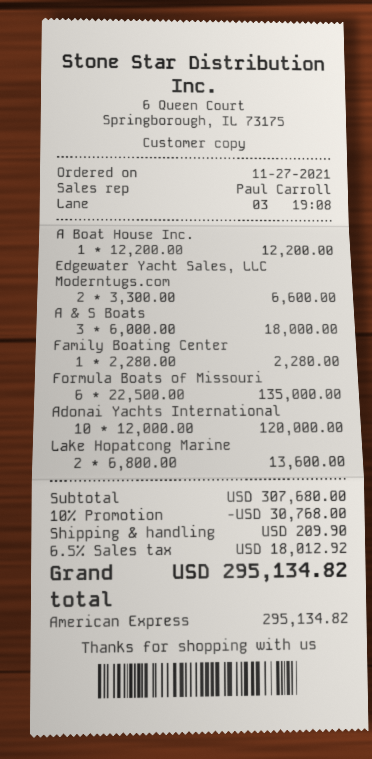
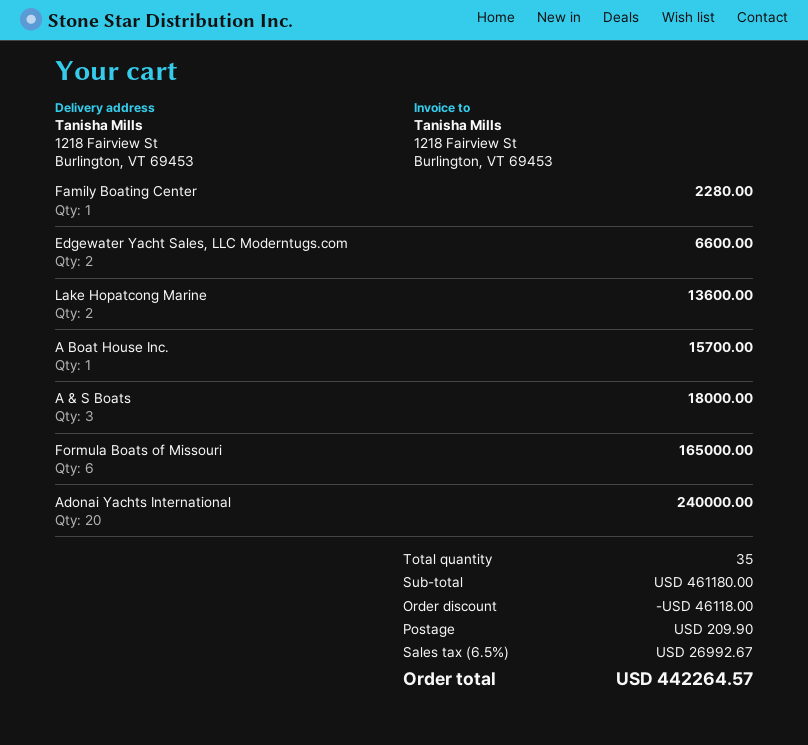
A Boat House Inc.: 1 for 12200.00 -> 1 for 15700.00
Formula Boats of Missouri: 6 for 135000.00 -> 6 for 165000.00
Adonai Yachts International: 10 for 120000.00 -> 20 for 240000.00
subtotal: 307680.00 -> 461180.00
discount: 30768.00 -> 46118.00
tax: 6.5% = 18012.92 -> 6.5% = 26992.67
total: 295134.82 -> 442264.57

